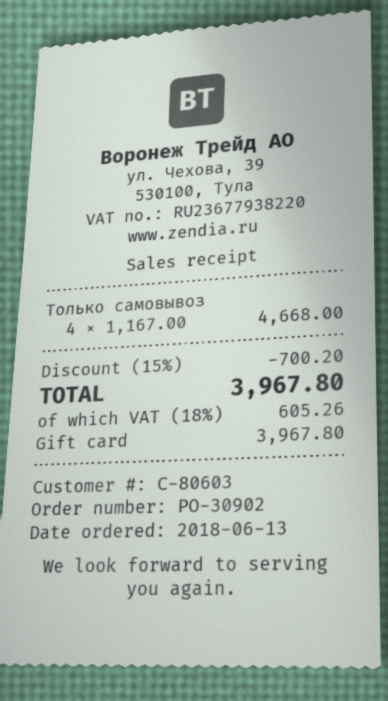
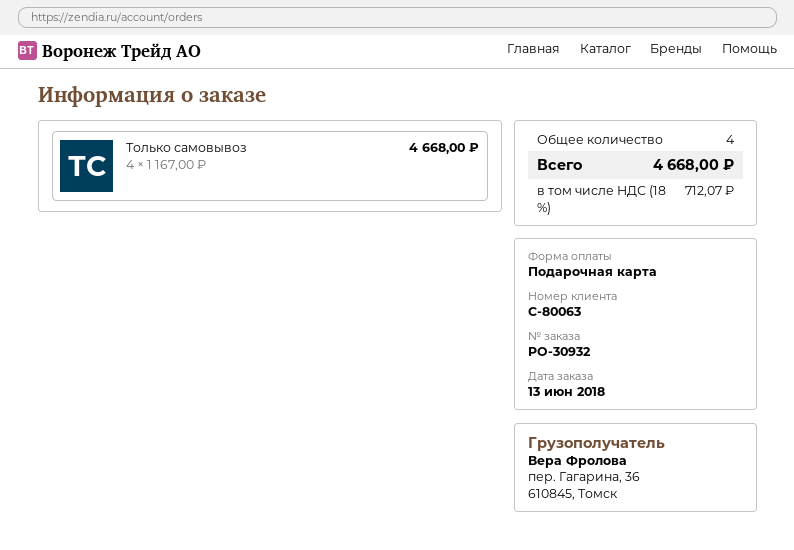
order number: PO-30902 -> PO-30932
customer number: C-80603 -> C-80063
discount: 15% = 700.20 -> none
tax: 18% = 605.26 -> 18% = 712.07
total: 3967.80 -> 4668.00

